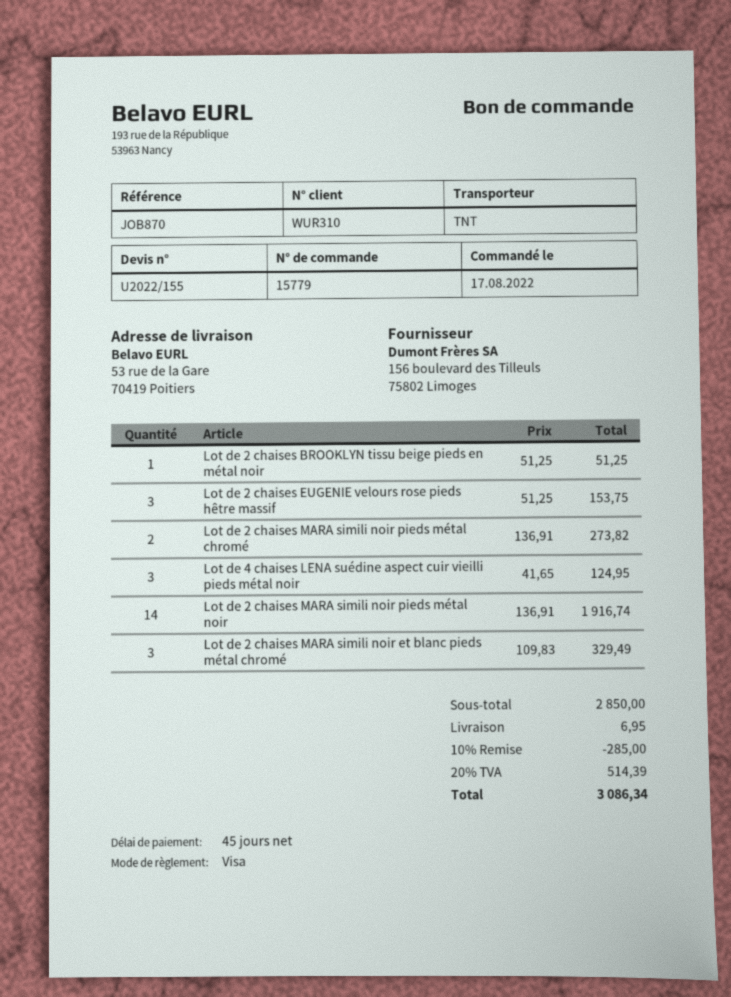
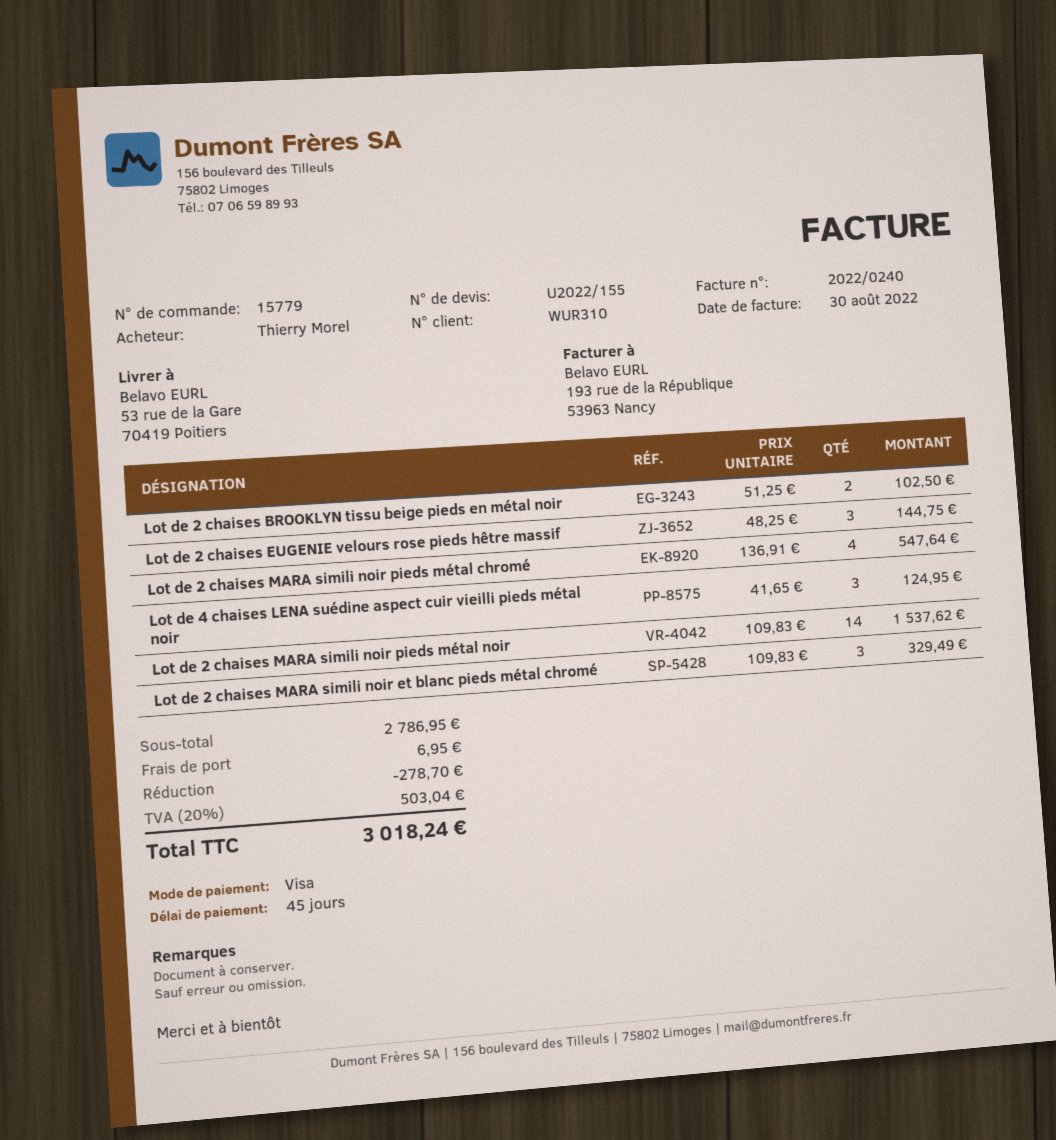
Lot de 2 chaises BROOKLYN tissu beige pieds en métal noir: 1 x 51.25 = 51.25 -> 2 x 51.25 = 102.50
Lot de 2 chaises EUGENIE velours rose pieds hêtre massif: 3 x 51.25 = 153.75 -> 3 x 48.25 = 144.75
Lot de 2 chaises MARA simili noir pieds métal chromé: 2 x 136.91 = 273.82 -> 4 x 136.91 = 547.64
Lot de 2 chaises MARA simili noir pieds métal noir: 14 x 136.91 = 1916.74 -> 14 x 109.83 = 1537.62
subtotal: 2850.00 -> 2786.95
discount: 285.00 -> 278.70
tax: 20% = 514.39 -> 20% = 503.04
total: 3086.34 -> 3018.24

